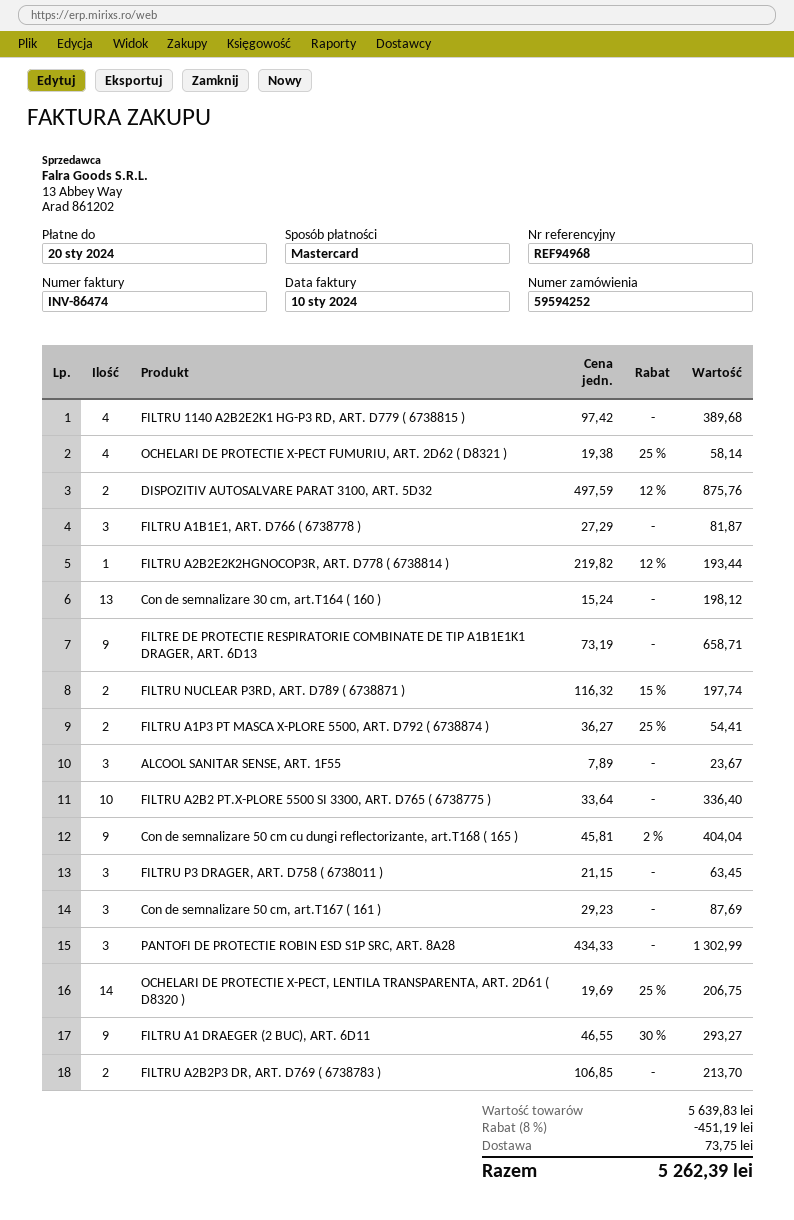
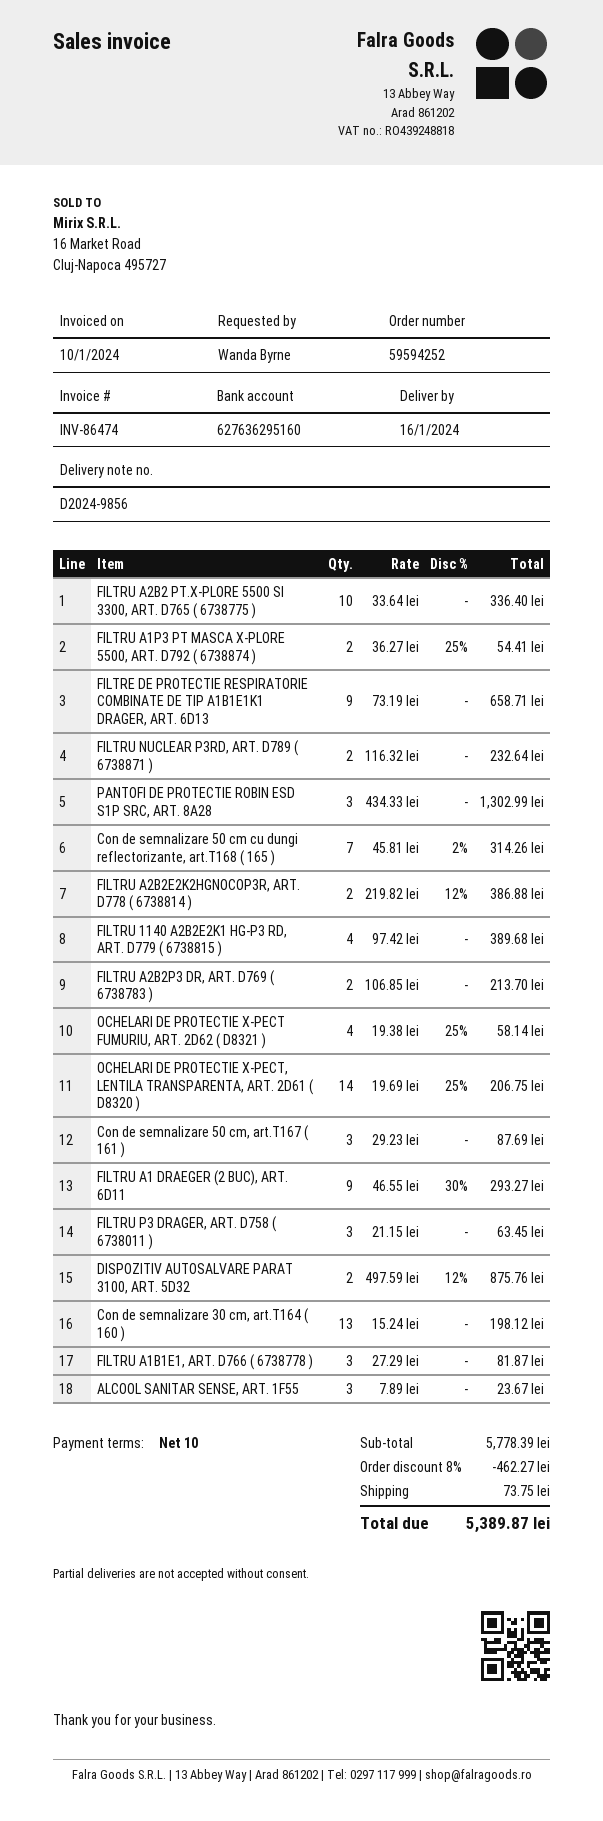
FILTRU A2B2E2K2HGNOCOP3R, ART. D778 ( 6738814 ): 1 x 219.82 - 12% = 193.44 -> 2 x 219.82 - 12% = 386.88
FILTRU NUCLEAR P3RD, ART. D789 ( 6738871 ): 2 x 116.32 - 15% = 197.74 -> 2 x 116.32 = 232.64
Con de semnalizare 50 cm cu dungi reflectorizante, art.T168 ( 165 ): 9 x 45.81 - 2% = 404.04 -> 7 x 45.81 - 2% = 314.26
subtotal: 5639.83 -> 5778.39
discount: 8% = 451.19 -> 8% = 462.27
total: 5262.39 -> 5389.87

